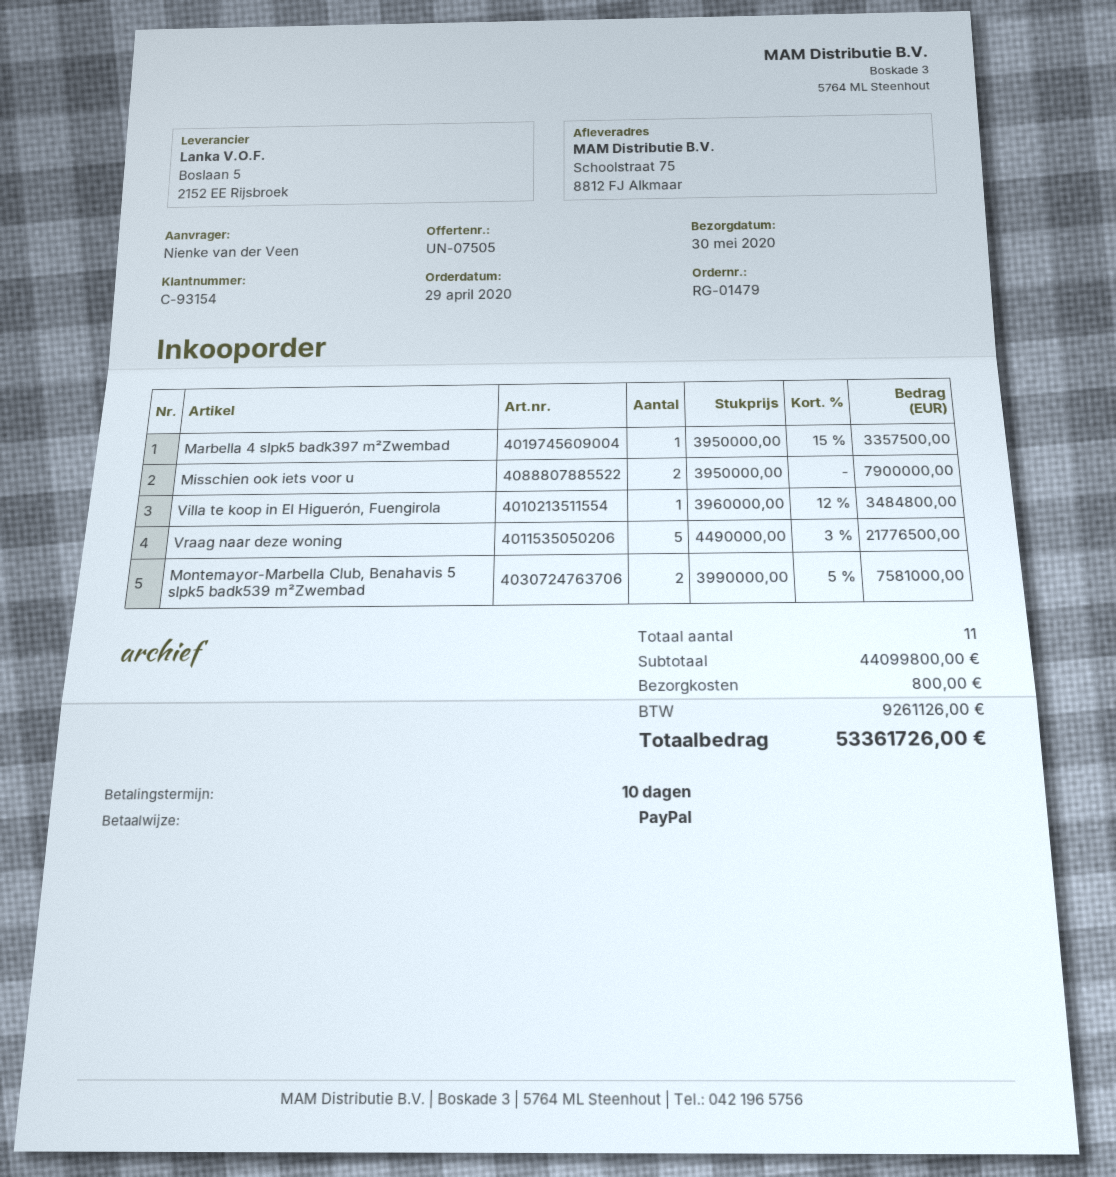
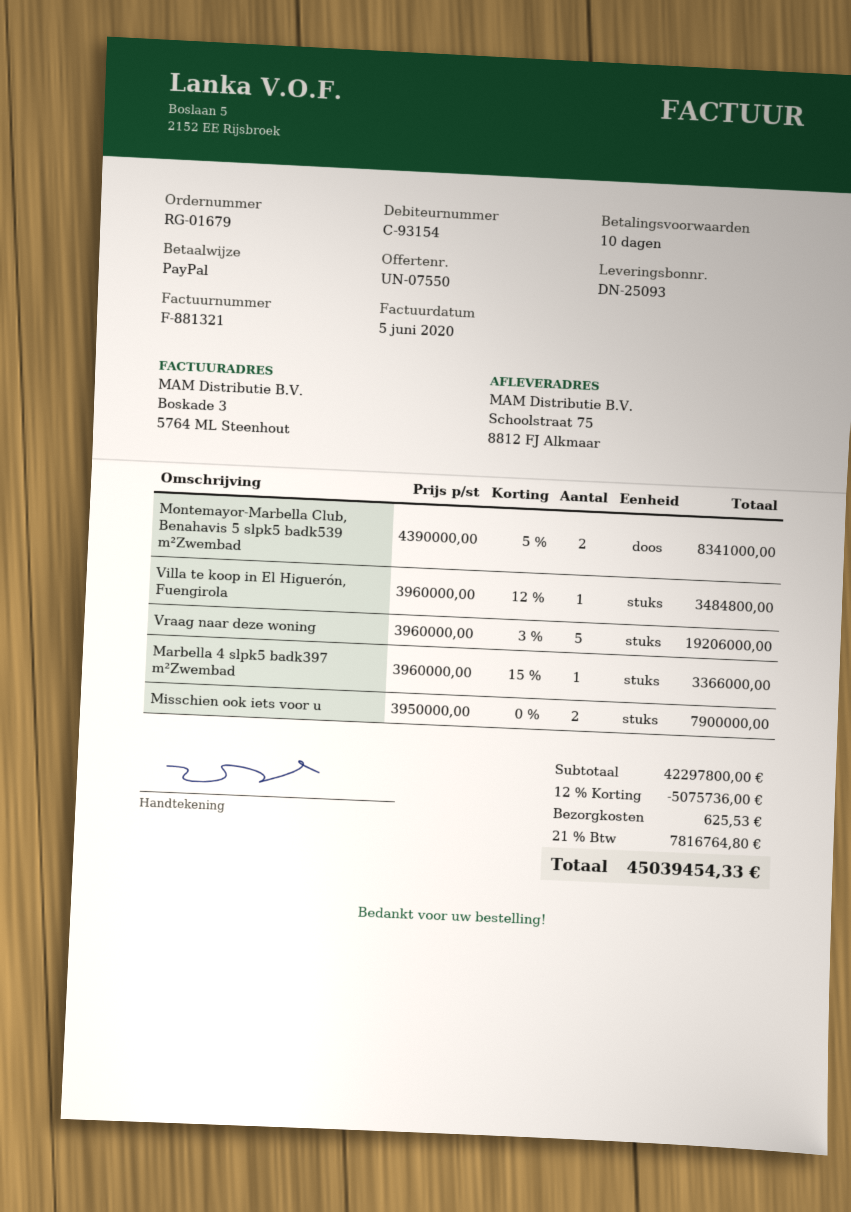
quote number: UN-07505 -> UN-07550
order number: RG-01479 -> RG-01679
Marbella 4 slpk5 badk397 m²Zwembad: 1 x 3950000.00 - 15% = 3357500.00 -> 1 x 3960000.00 - 15% = 3366000.00
Vraag naar deze woning: 5 x 4490000.00 - 3% = 21776500.00 -> 5 x 3960000.00 - 3% = 19206000.00
Montemayor-Marbella Club, Benahavis 5 slpk5 badk539 m²Zwembad: 2 x 3990000.00 - 5% = 7581000.00 -> 2 x 4390000.00 - 5% = 8341000.00
subtotal: 44099800.00 -> 42297800.00
discount: none -> 12% = 5075736.00
shipping: 800.00 -> 625.53
tax: 9261126.00 -> 7816764.80
total: 53361726.00 -> 45039454.33

